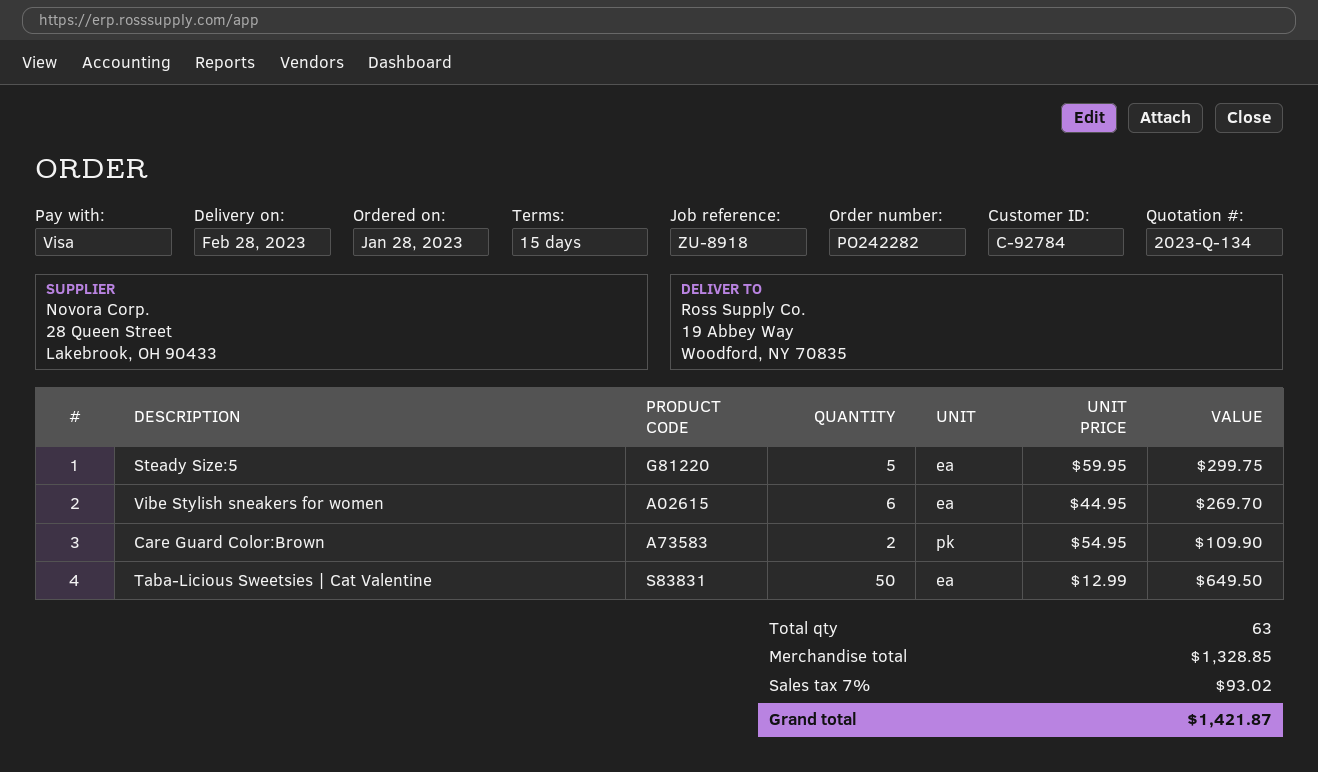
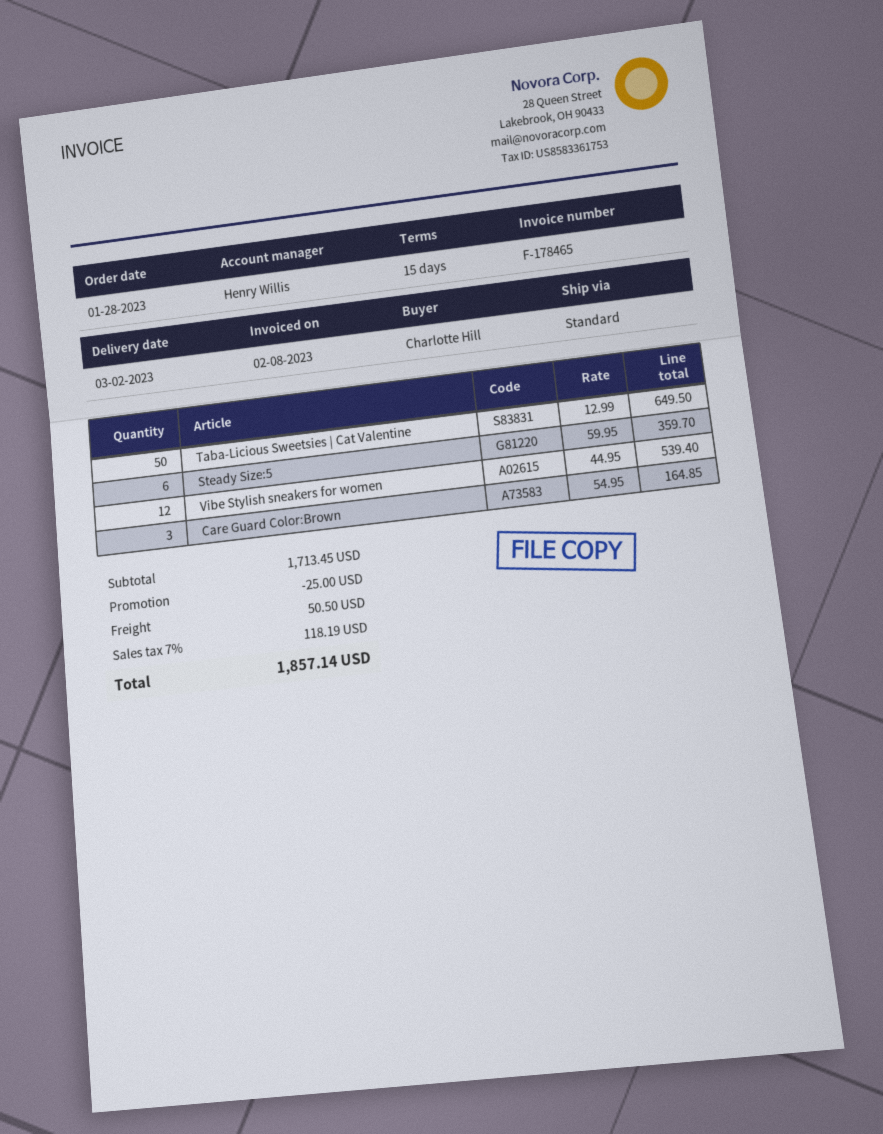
delivery date: 2023-02-28 -> 2023-03-02
Steady Size:5: 5 x 59.95 = 299.75 -> 6 x 59.95 = 359.70
Vibe Stylish sneakers for women: 6 x 44.95 = 269.70 -> 12 x 44.95 = 539.40
Care Guard Color:Brown: 2 x 54.95 = 109.90 -> 3 x 54.95 = 164.85
subtotal: 1328.85 -> 1713.45
discount: none -> 25.00
shipping: none -> 50.50
tax: 7% = 93.02 -> 7% = 118.19
total: 1421.87 -> 1857.14

